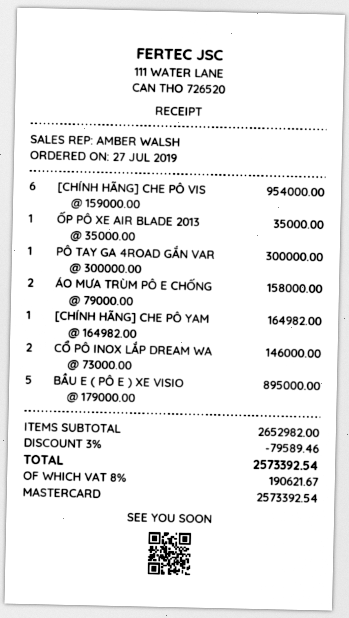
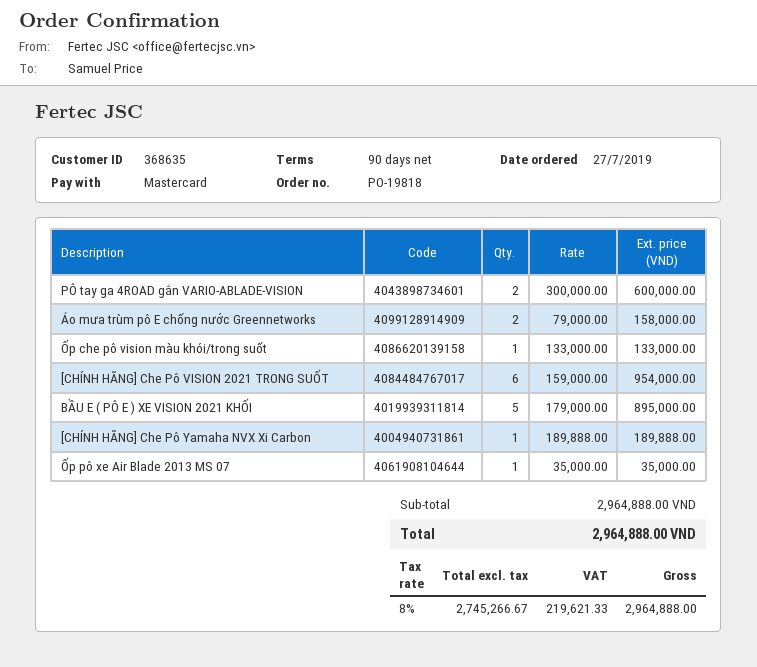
PÔ TAY GA 4ROAD GẮN VAR: 1 x 300000.00 = 300000.00 -> 2 x 300000.00 = 600000.00
[CHÍNH HÃNG] CHE PÔ YAM: 1 x 164982.00 = 164982.00 -> 1 x 189888.00 = 189888.00
CỔ PÔ INOX LẮP DREAM WA: 2 x 73000.00 = 146000.00 -> none
Ốp che pô vision màu khói/trong suốt: none -> 1 x 133000.00 = 133000.00
subtotal: 2652982.00 -> 2964888.00
discount: 3% = 79589.46 -> none
tax: 8% = 190621.67 -> 8% = 219621.33
total: 2573392.54 -> 2964888.00

